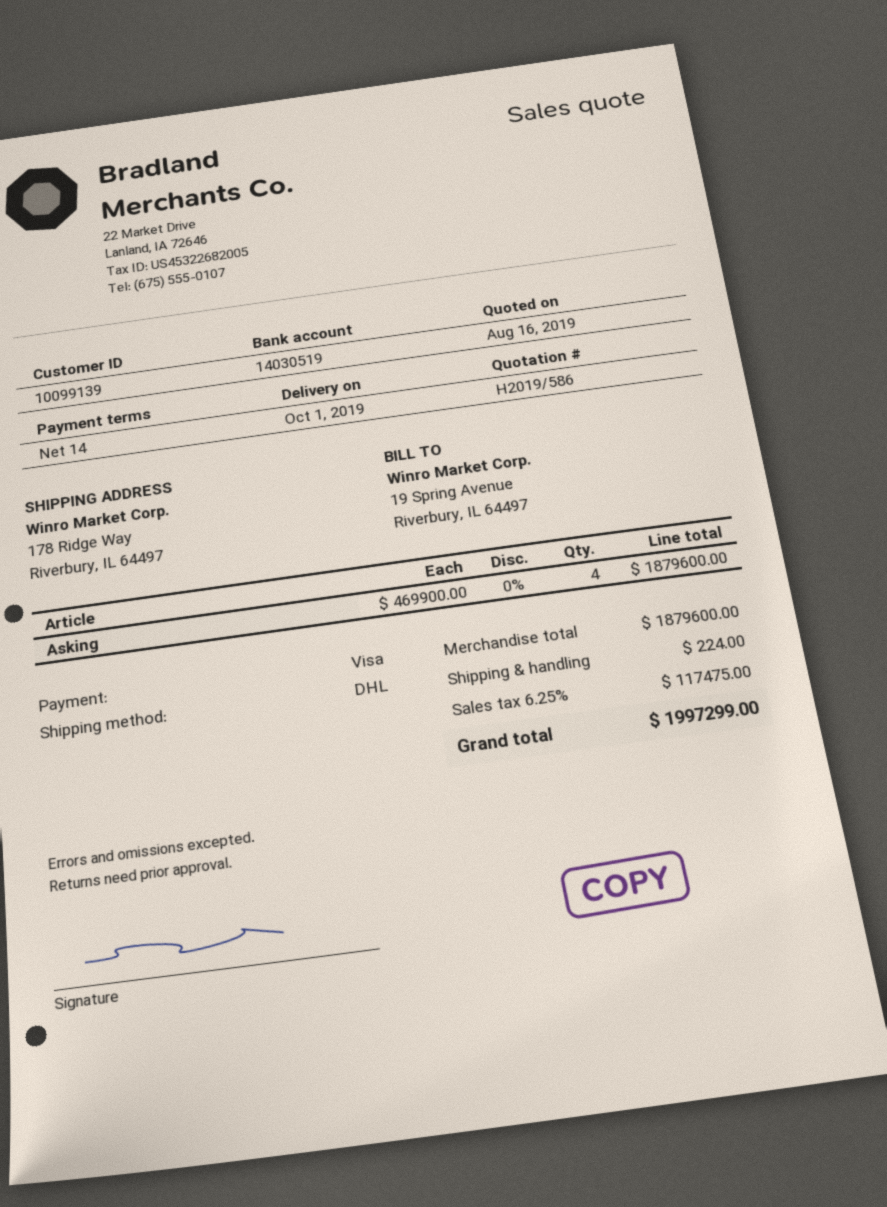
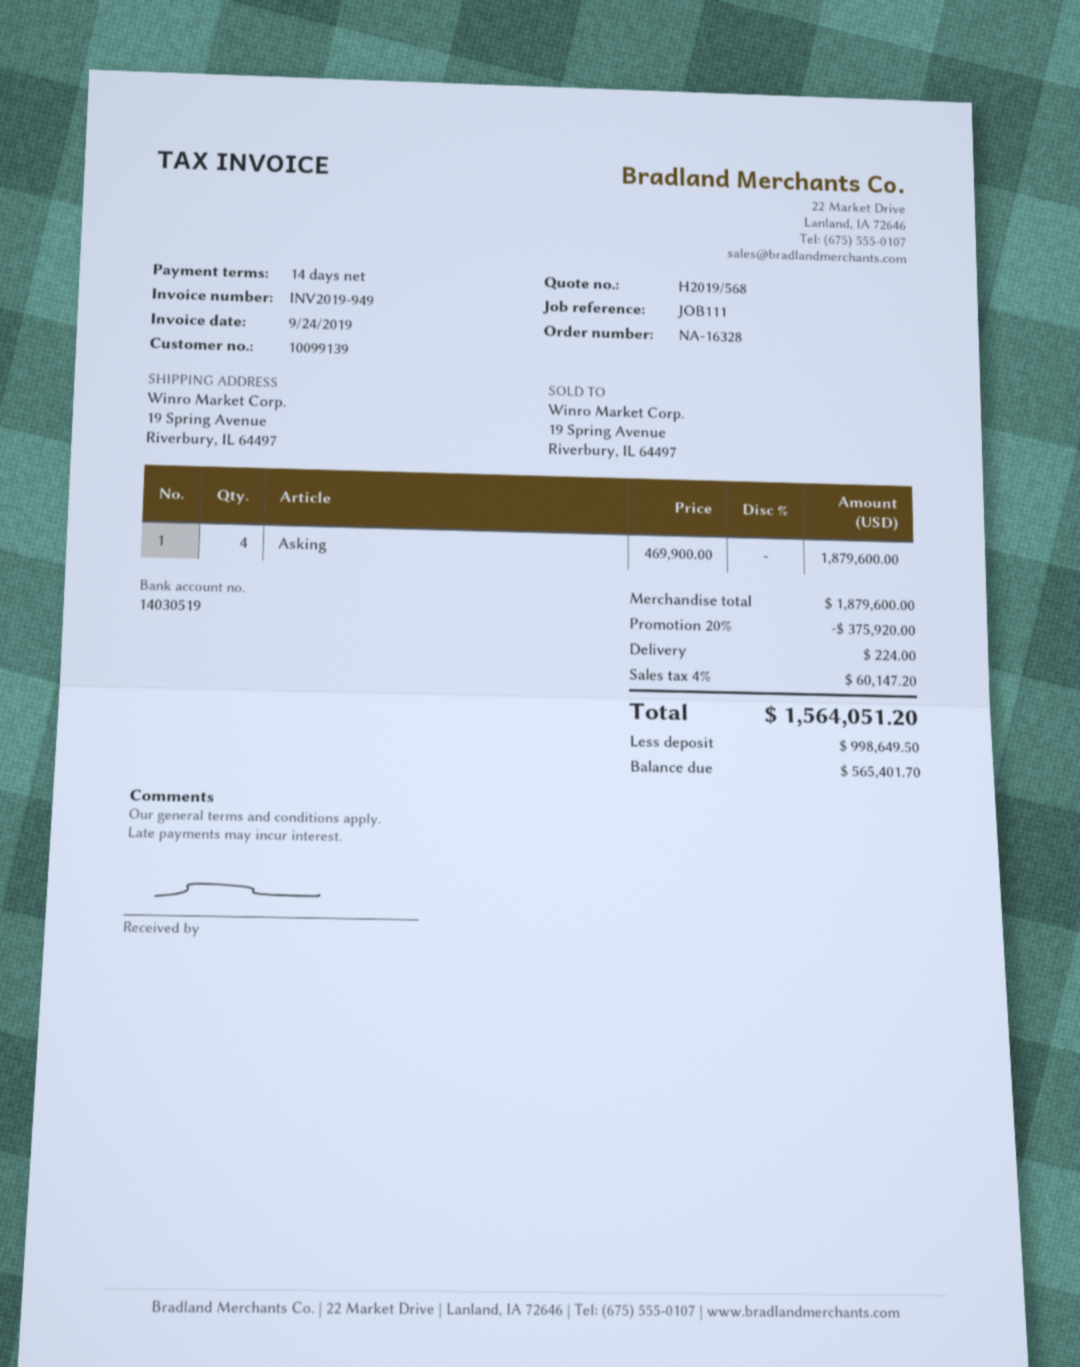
quote number: H2019/586 -> H2019/568
ship to: 178 Ridge Way, Riverbury, IL 64497 -> 19 Spring Avenue, Riverbury, IL 64497
discount: none -> 20% = 375920.00
tax: 6.25% = 117475.00 -> 4% = 60147.20
total: 1997299.00 -> 1564051.20

